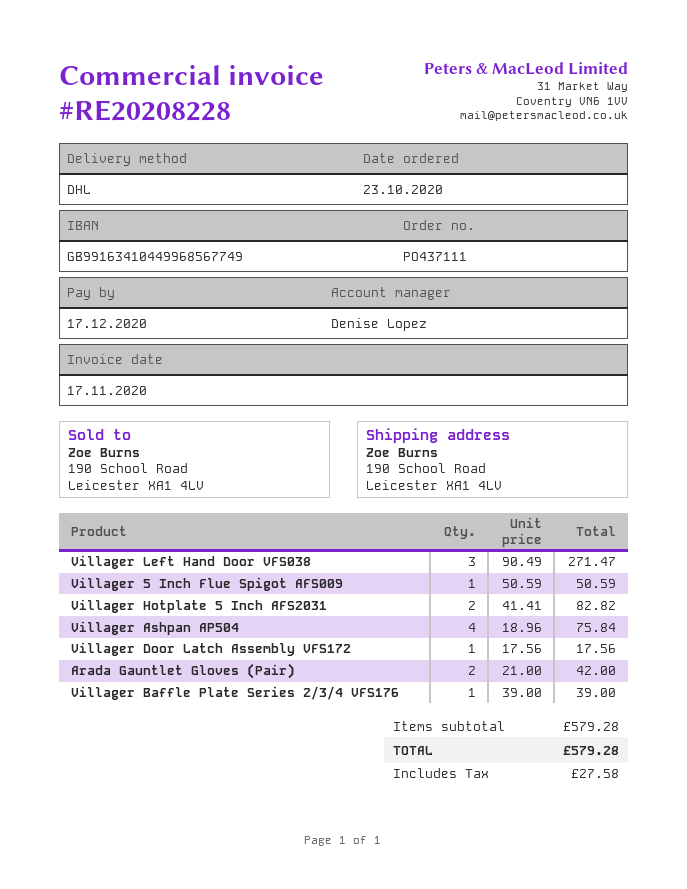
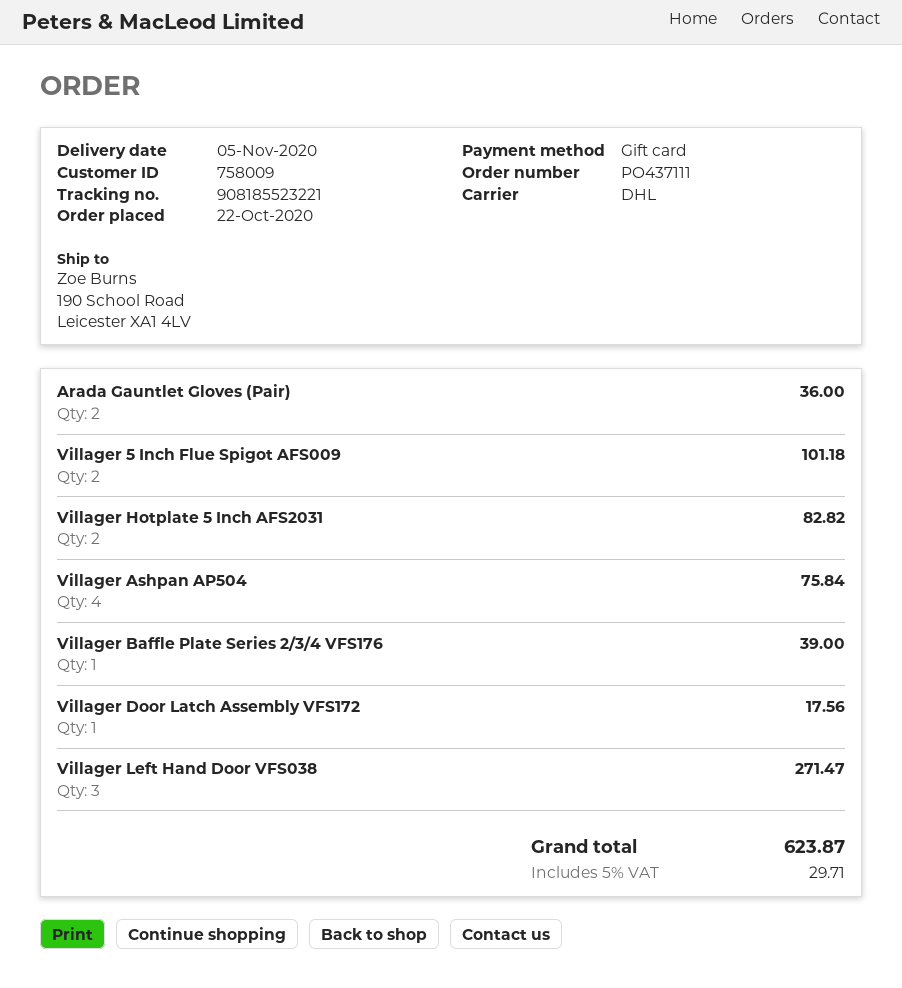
order date: 2020-10-23 -> 2020-10-22
Villager 5 Inch Flue Spigot AFS009: 1 for 50.59 -> 2 for 101.18
Arada Gauntlet Gloves (Pair): 2 for 42.00 -> 2 for 36.00
tax: 27.58 -> 29.71
total: 579.28 -> 623.87

